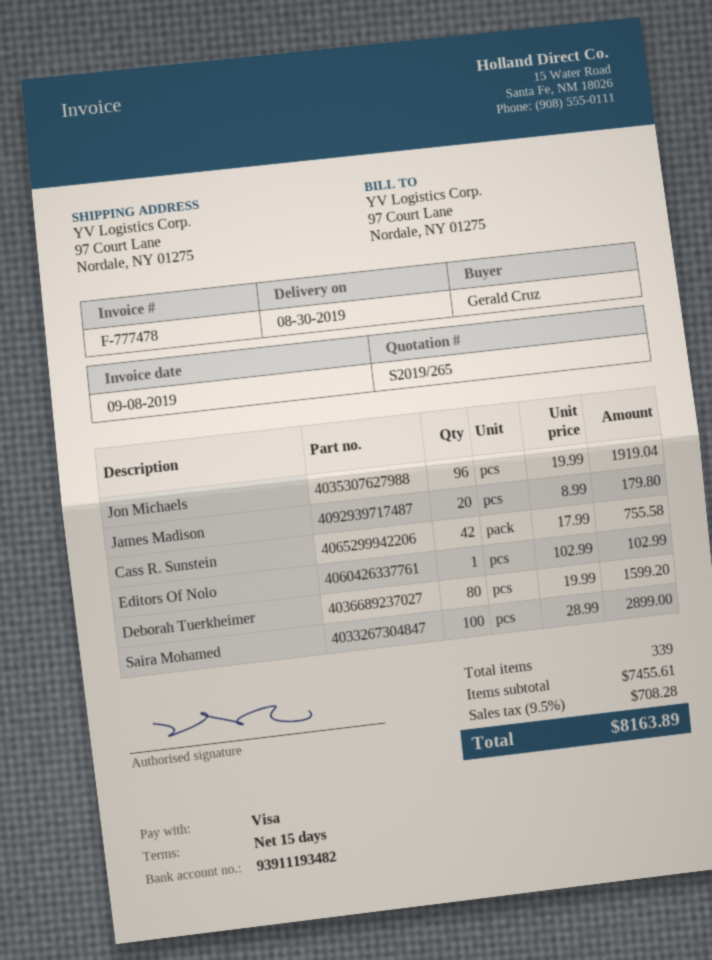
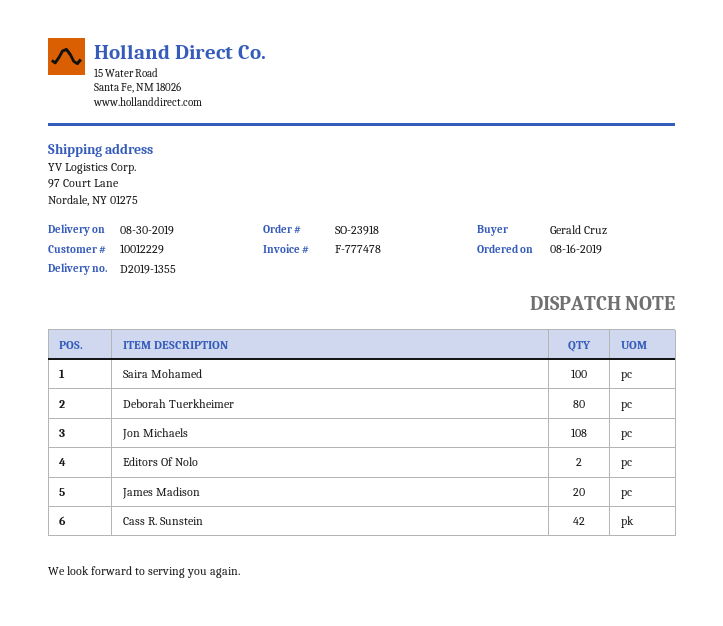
Jon Michaels: 96 -> 108
Editors Of Nolo: 1 -> 2

